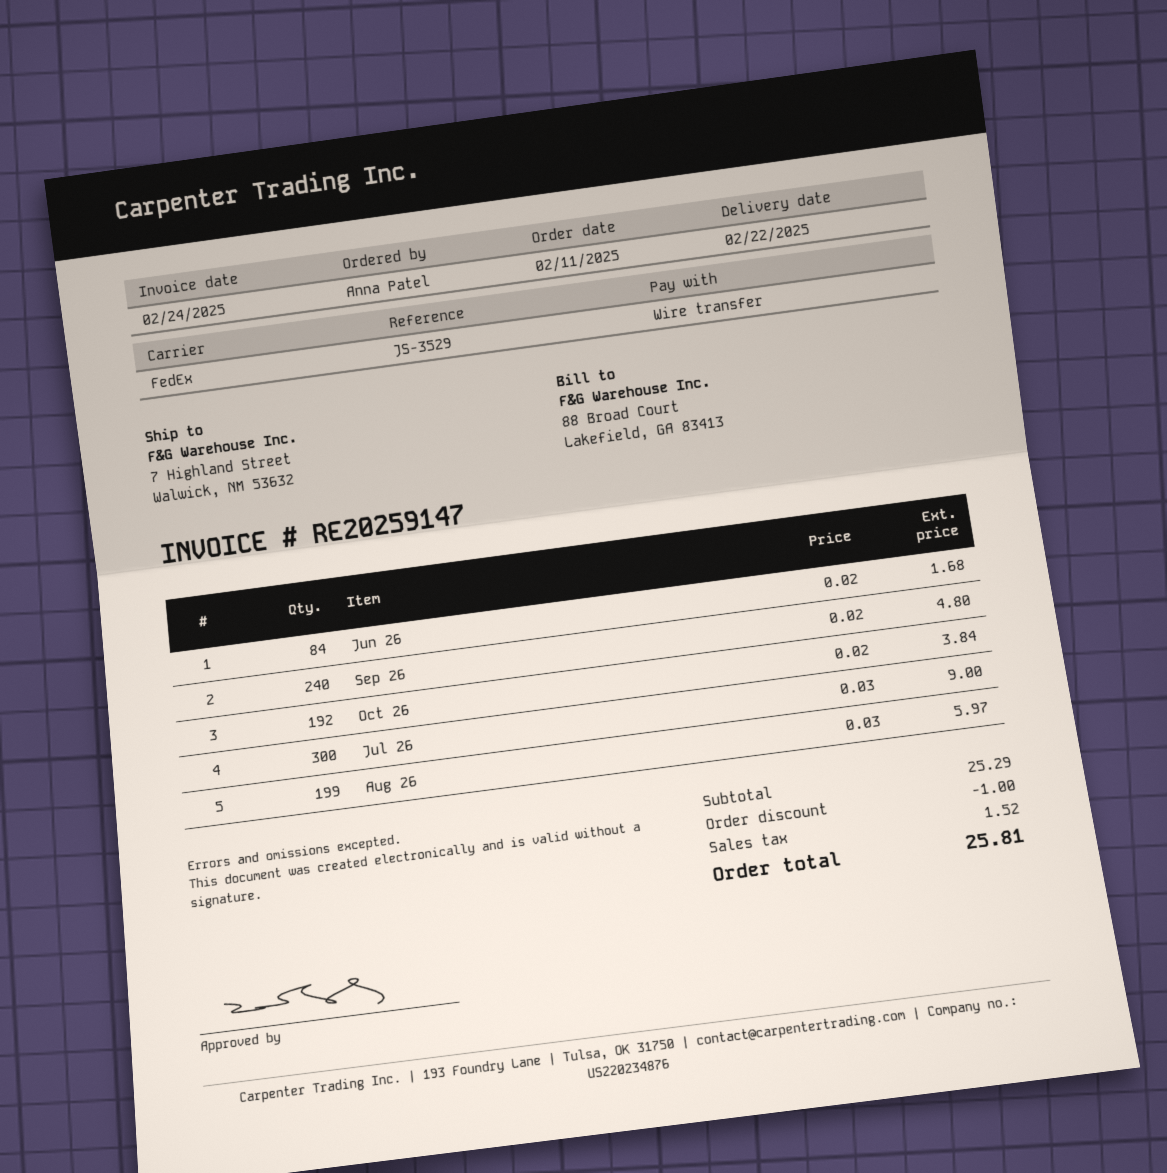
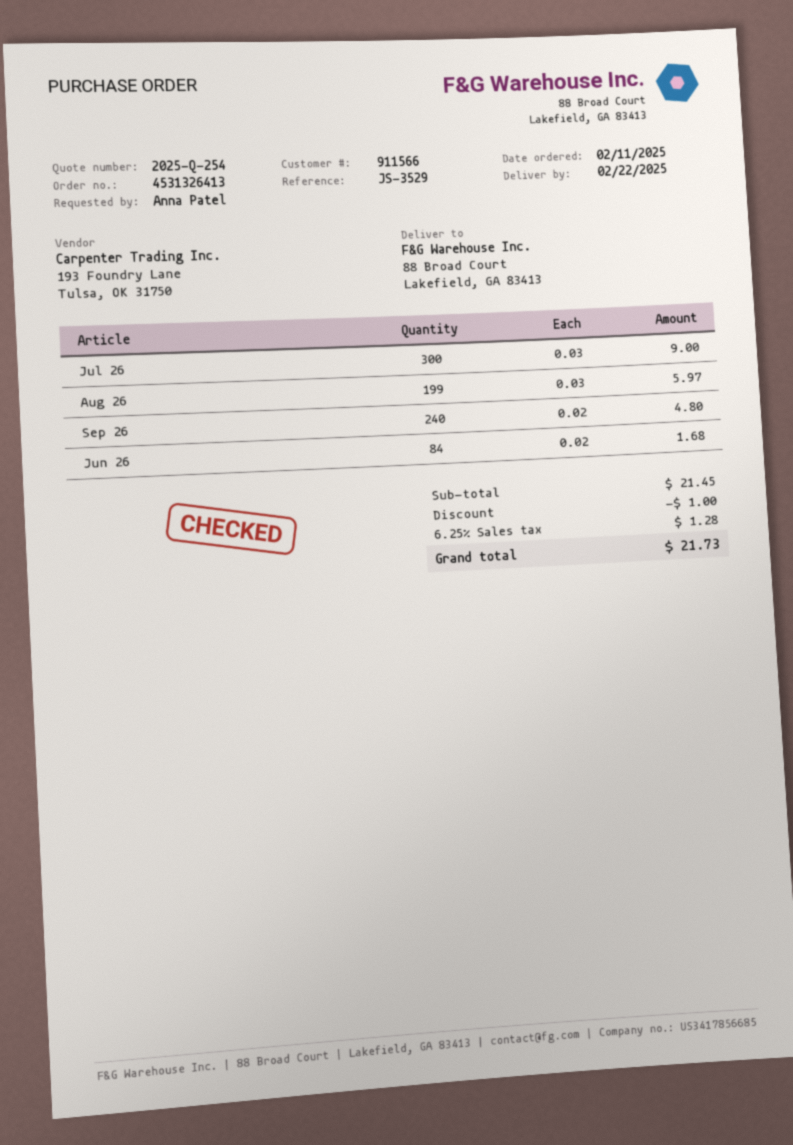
ship to: 7 Highland Street, Walwick, NM 53632 -> 88 Broad Court, Lakefield, GA 83413
Oct 26: 192 x 0.02 = 3.84 -> none
subtotal: 25.29 -> 21.45
tax: 1.52 -> 1.28
total: 25.81 -> 21.73

